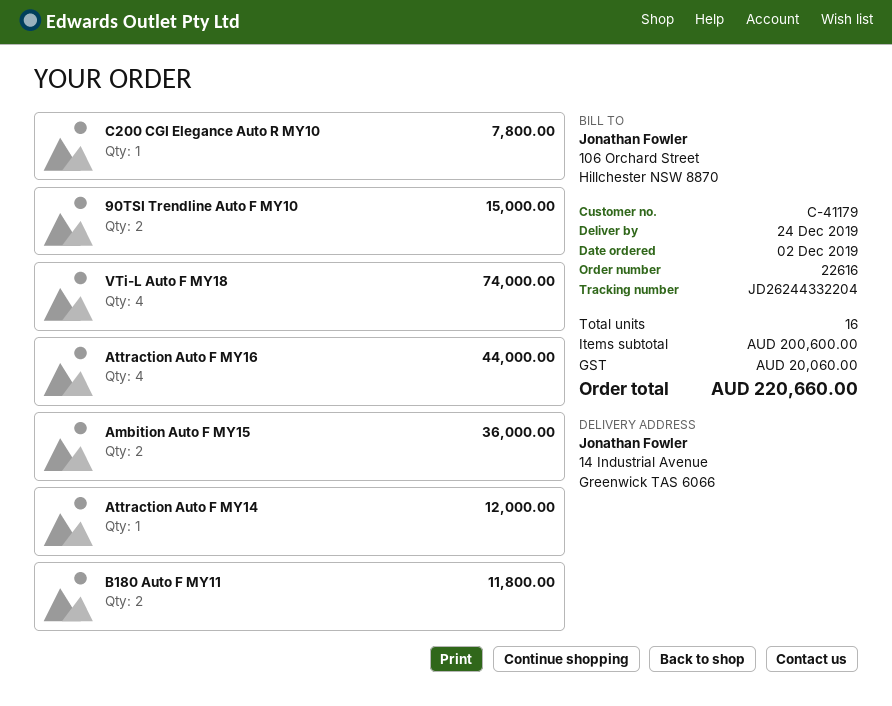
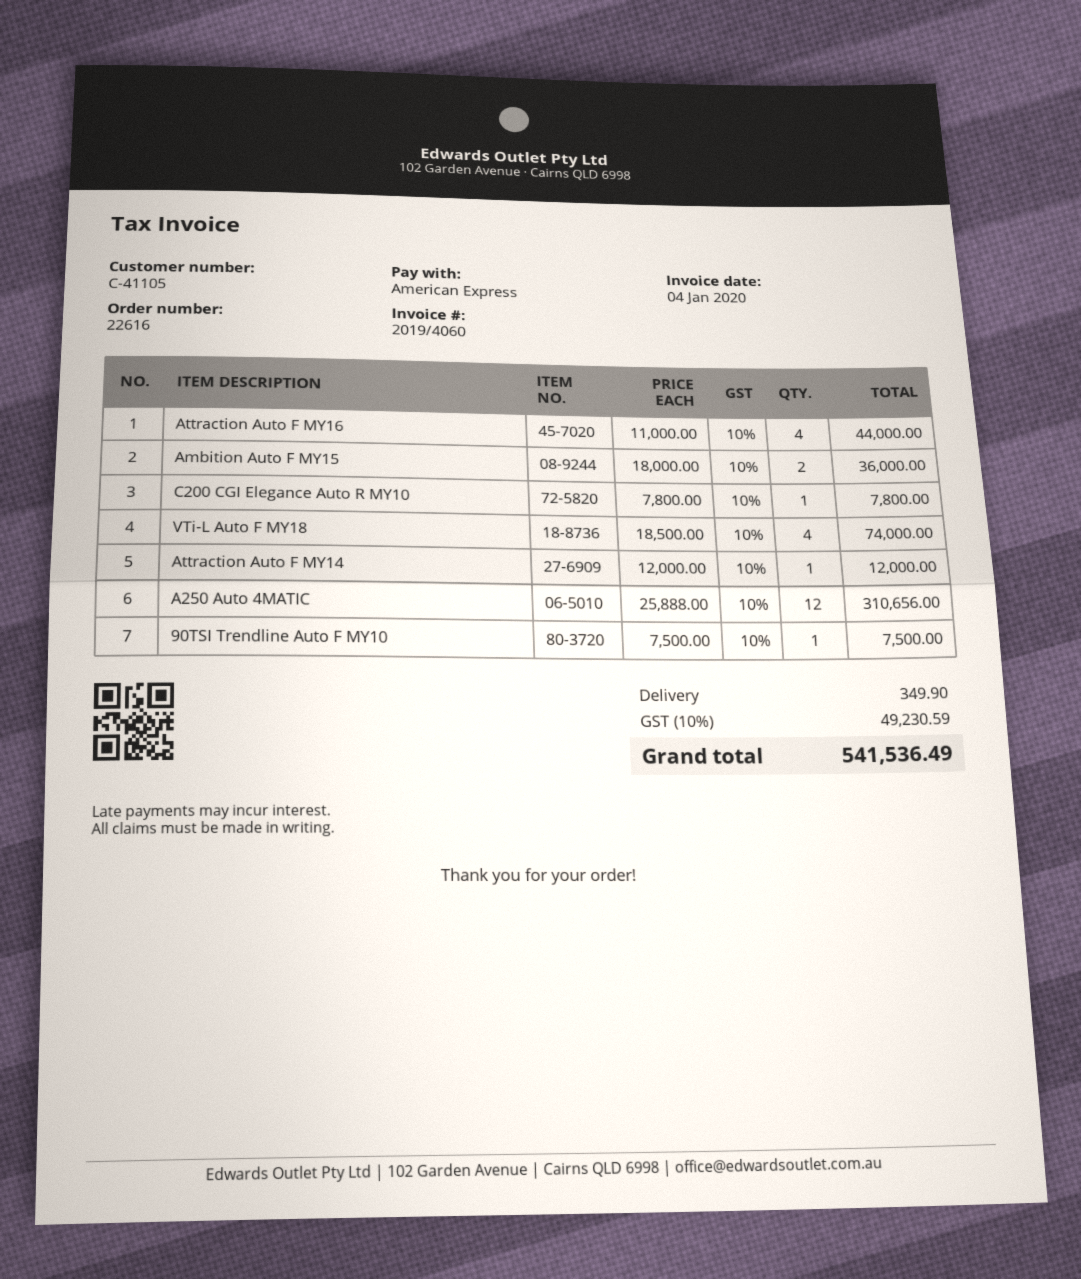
customer number: C-41179 -> C-41105
90TSI Trendline Auto F MY10: 2 for 15000.00 -> 1 for 7500.00
B180 Auto F MY11: 2 for 11800.00 -> none
A250 Auto 4MATIC: none -> 12 for 310656.00
shipping: none -> 349.90
tax: 20060.00 -> 49230.59
total: 220660.00 -> 541536.49

